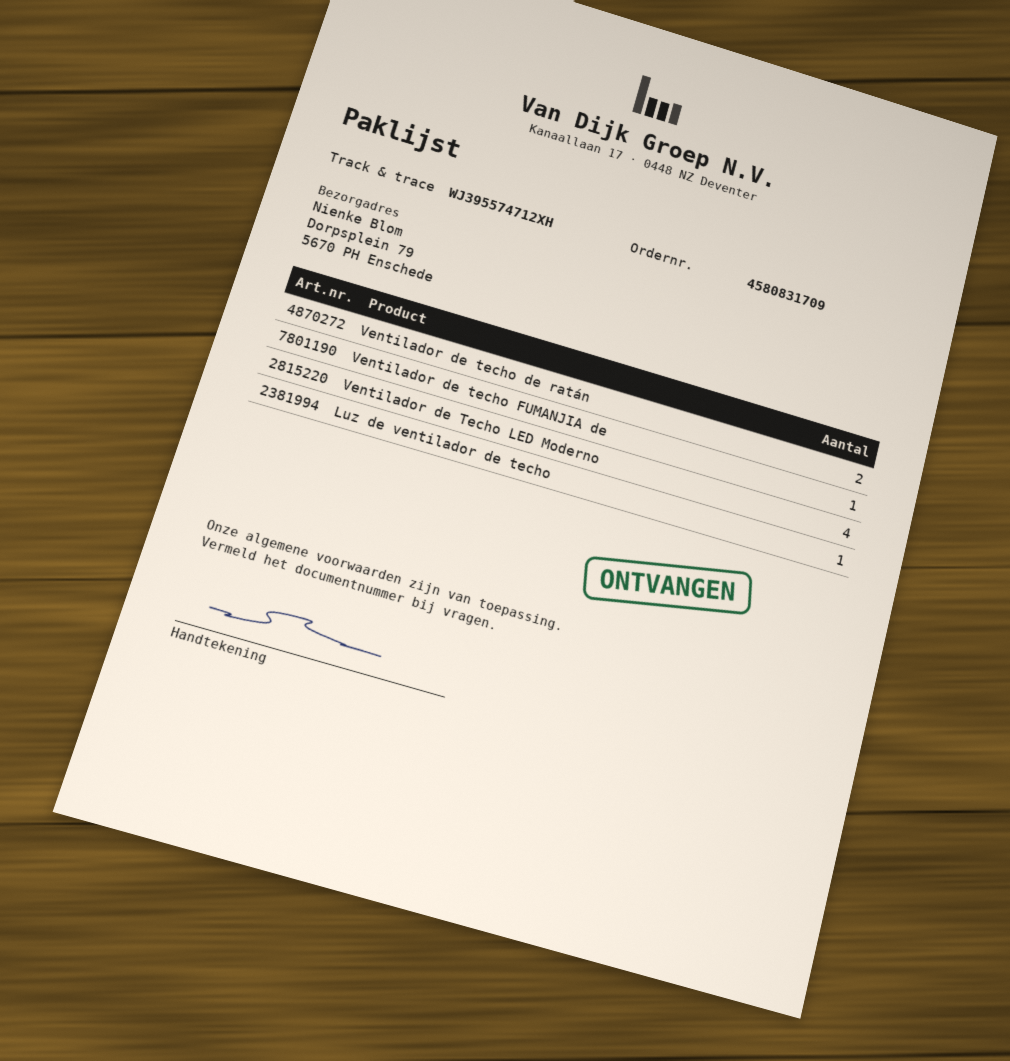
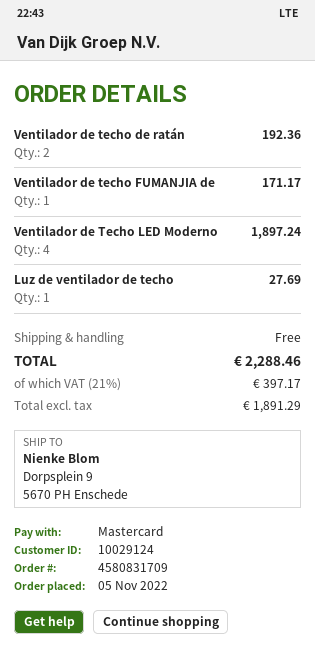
ship to: Dorpsplein 79, 5670 PH Enschede -> Dorpsplein 9, 5670 PH Enschede

